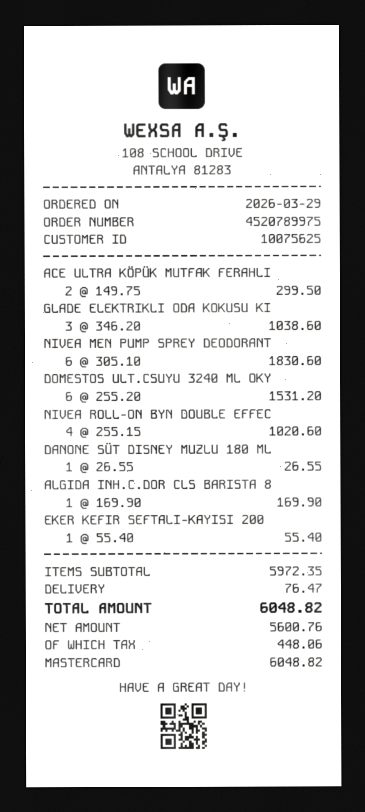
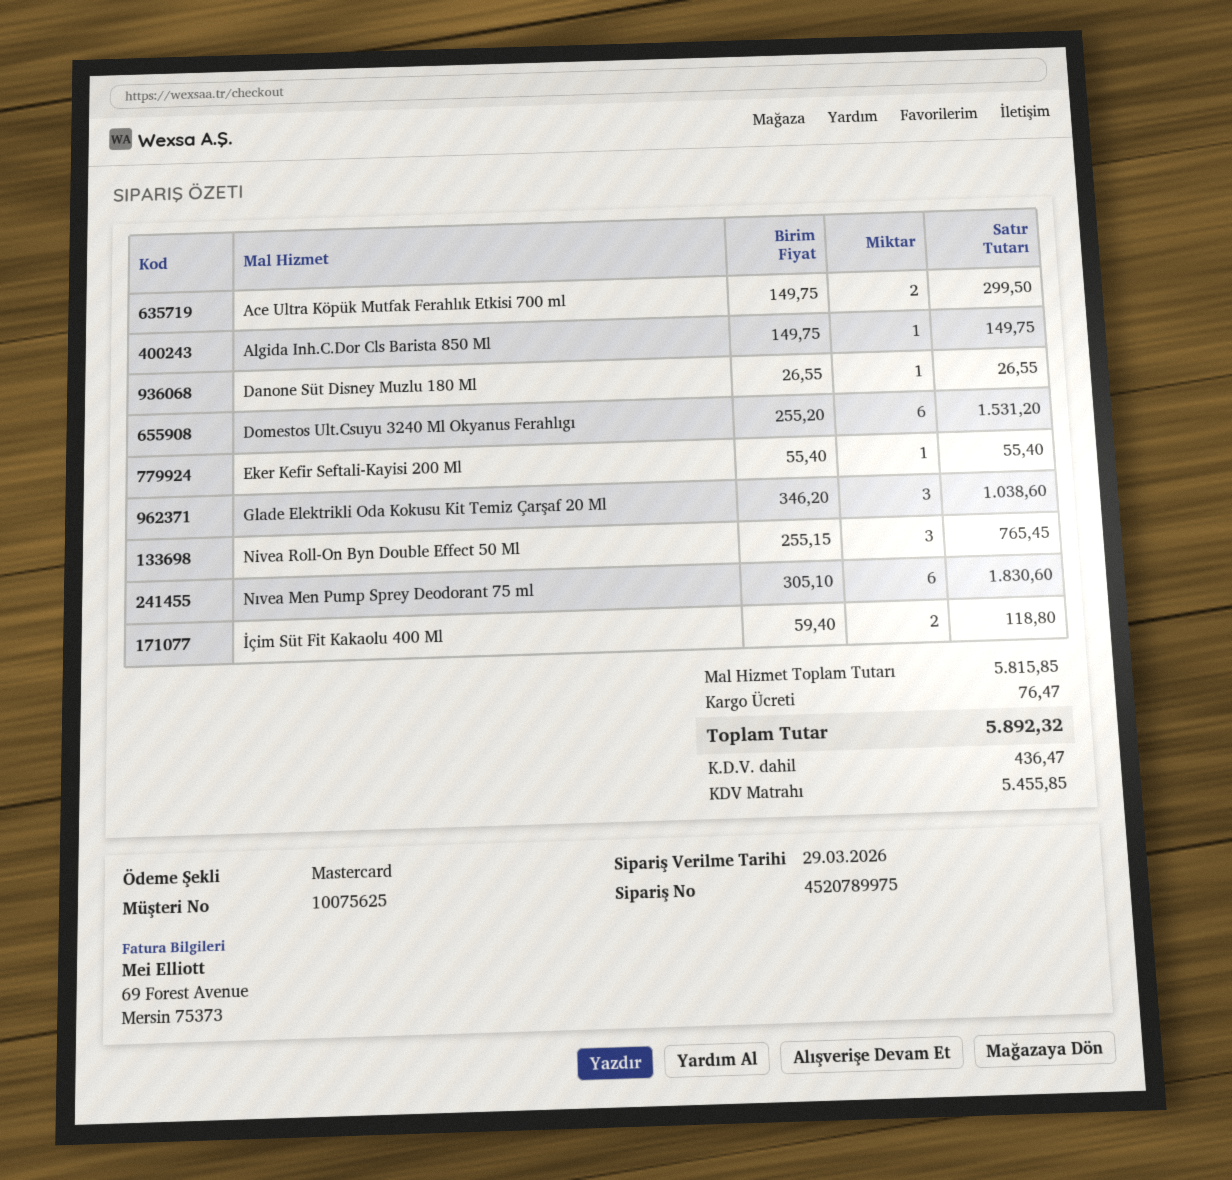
NIVEA ROLL-ON BYN DOUBLE EFFEC: 4 x 255.15 = 1020.60 -> 3 x 255.15 = 765.45
ALGIDA INH.C.DOR CLS BARISTA 8: 1 x 169.90 = 169.90 -> 1 x 149.75 = 149.75
İçim Süt Fit Kakaolu 400 Ml: none -> 2 x 59.40 = 118.80
subtotal: 5972.35 -> 5815.85
net: 5600.76 -> 5455.85
tax: 448.06 -> 436.47
total: 6048.82 -> 5892.32

